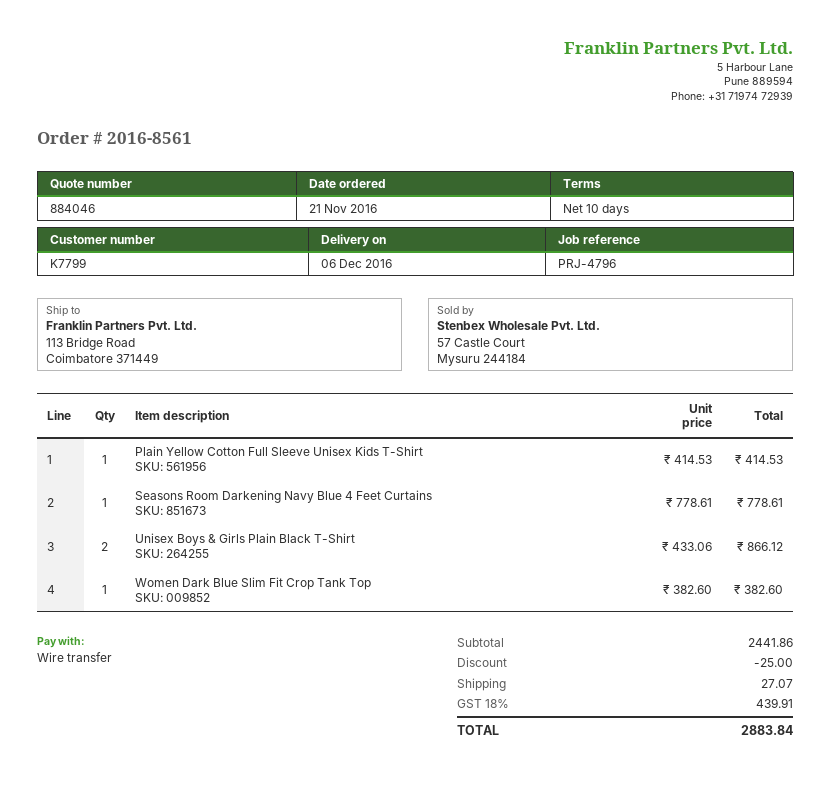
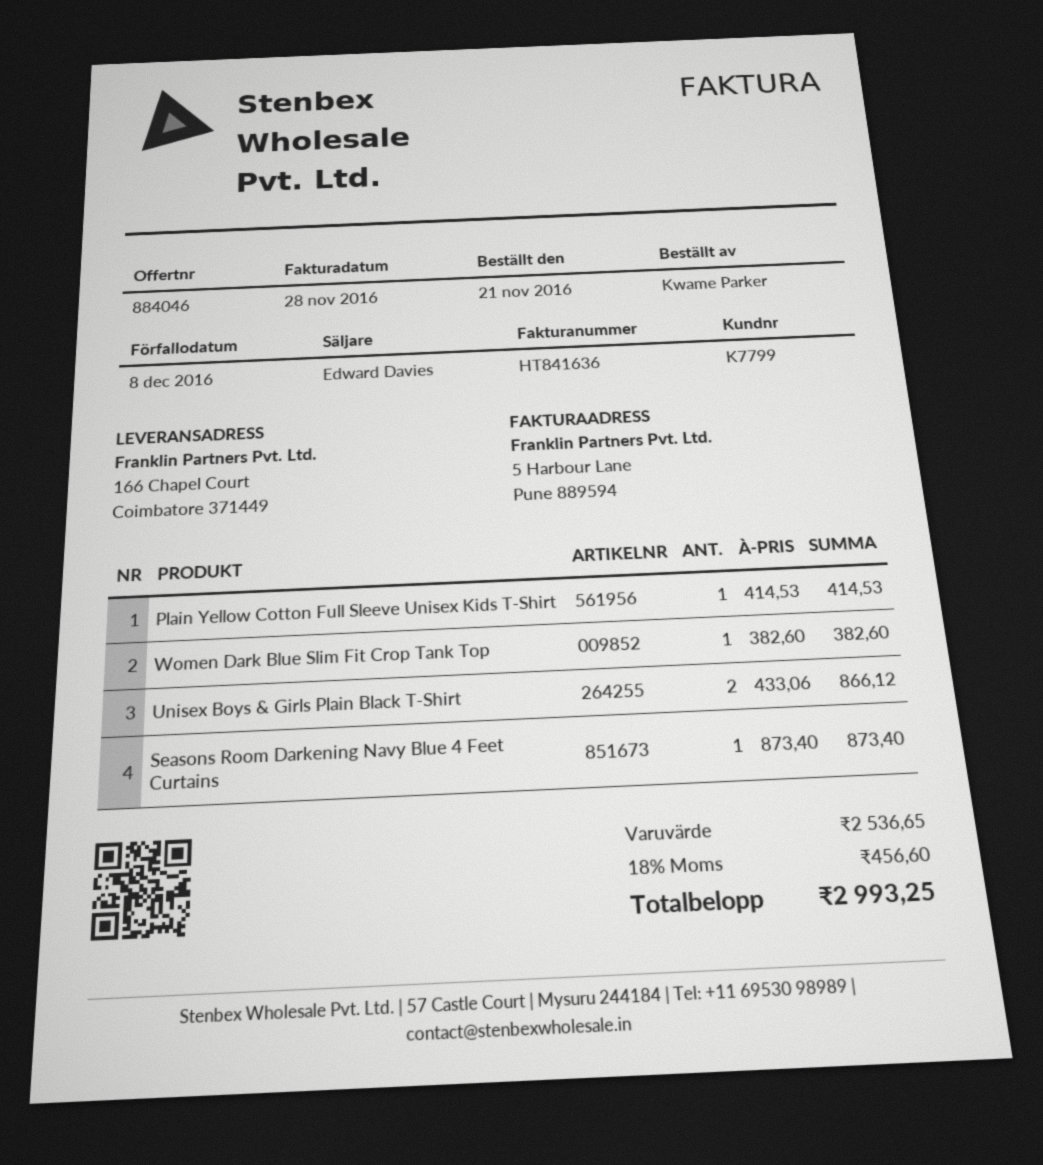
ship to: 113 Bridge Road, Coimbatore 371449 -> 166 Chapel Court, Coimbatore 371449
Seasons Room Darkening Navy Blue 4 Feet Curtains: 1 x 778.61 = 778.61 -> 1 x 873.40 = 873.40
subtotal: 2441.86 -> 2536.65
discount: 25.00 -> none
shipping: 27.07 -> none
tax: 18% = 439.91 -> 18% = 456.60
total: 2883.84 -> 2993.25

